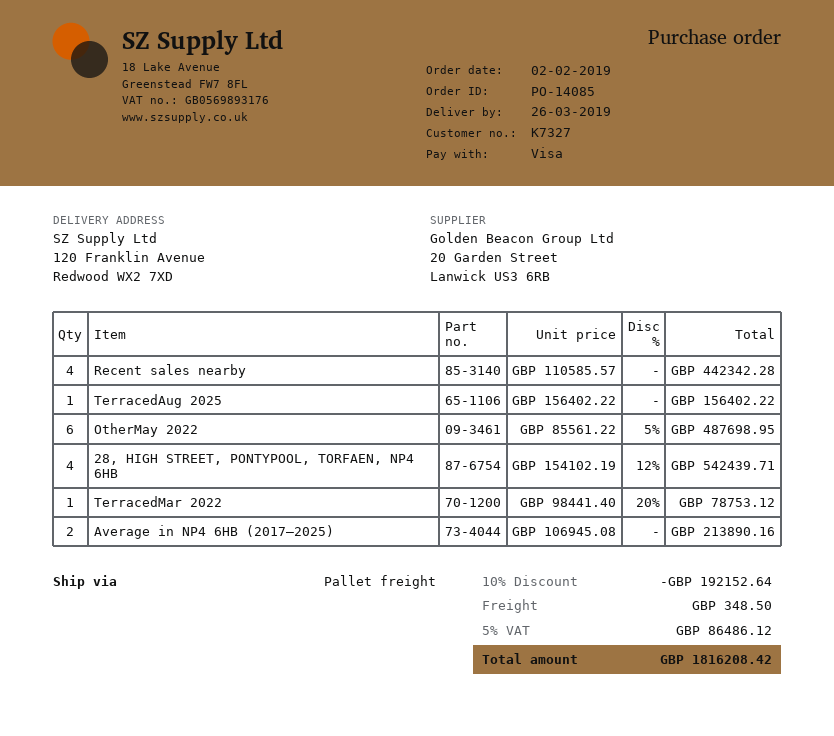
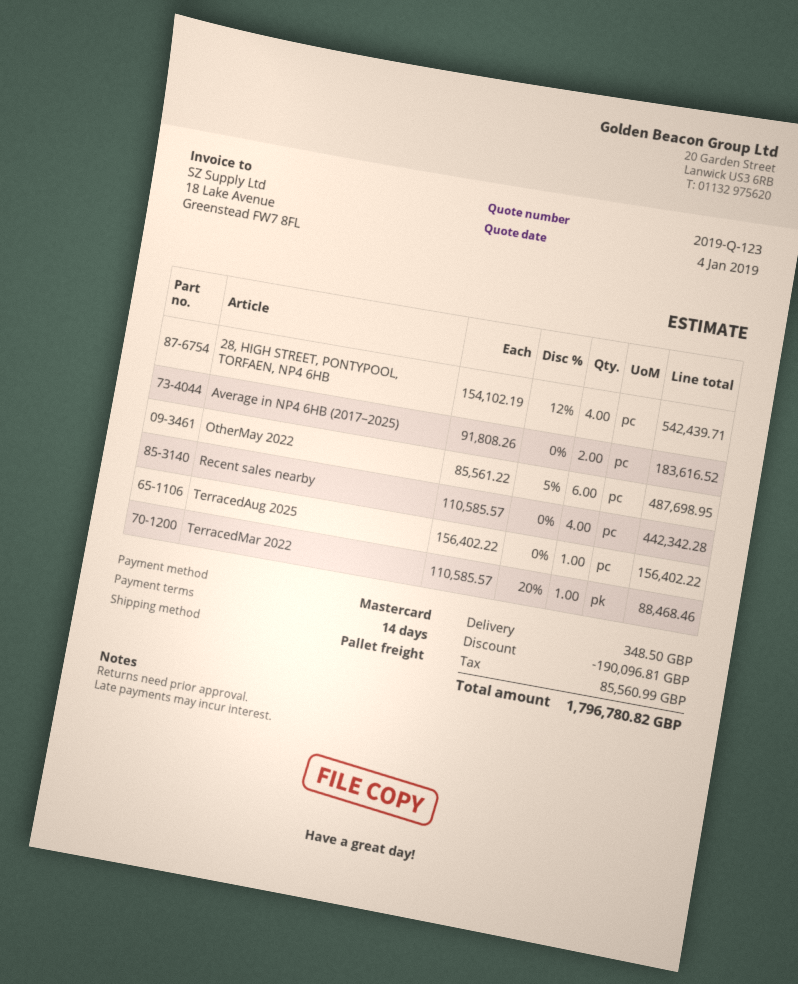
payment method: Visa -> Mastercard
TerracedMar 2022: 1 x 98441.40 - 20% = 78753.12 -> 1 x 110585.57 - 20% = 88468.46
Average in NP4 6HB (2017–2025): 2 x 106945.08 = 213890.16 -> 2 x 91808.26 = 183616.52
discount: 192152.64 -> 190096.81
tax: 86486.12 -> 85560.99
total: 1816208.42 -> 1796780.82

